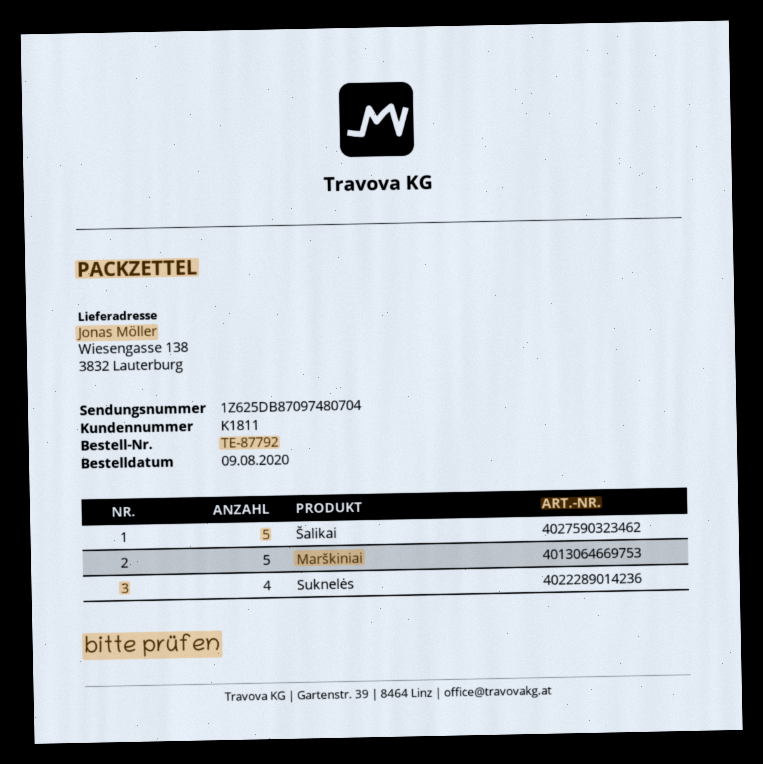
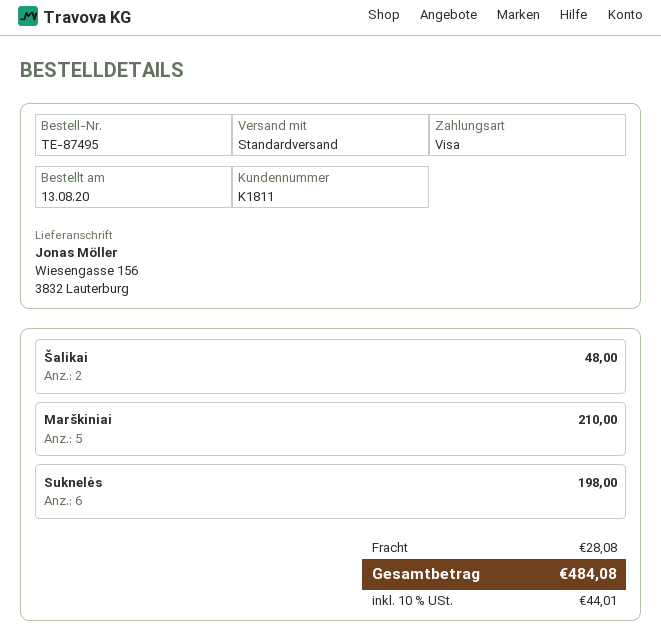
order number: TE-87792 -> TE-87495
order date: 2020-08-09 -> 2020-08-13
ship to: Wiesengasse 138, 3832 Lauterburg -> Wiesengasse 156, 3832 Lauterburg
Šalikai: 5 -> 2
Suknelės: 4 -> 6

